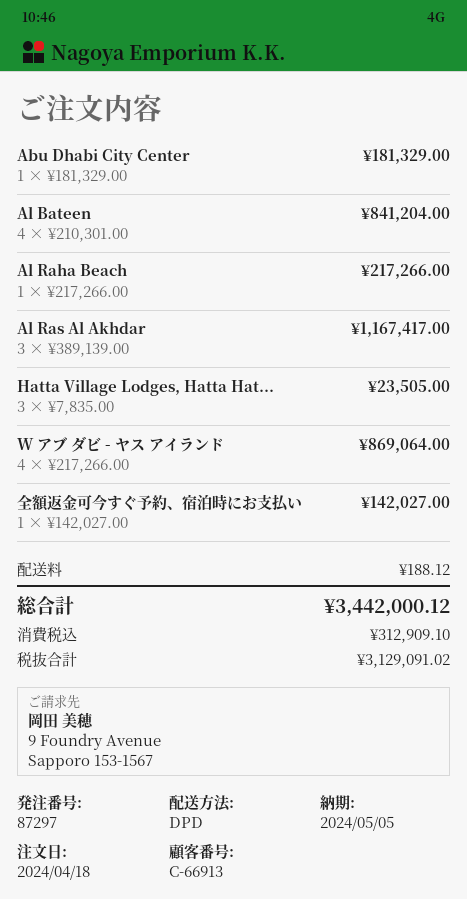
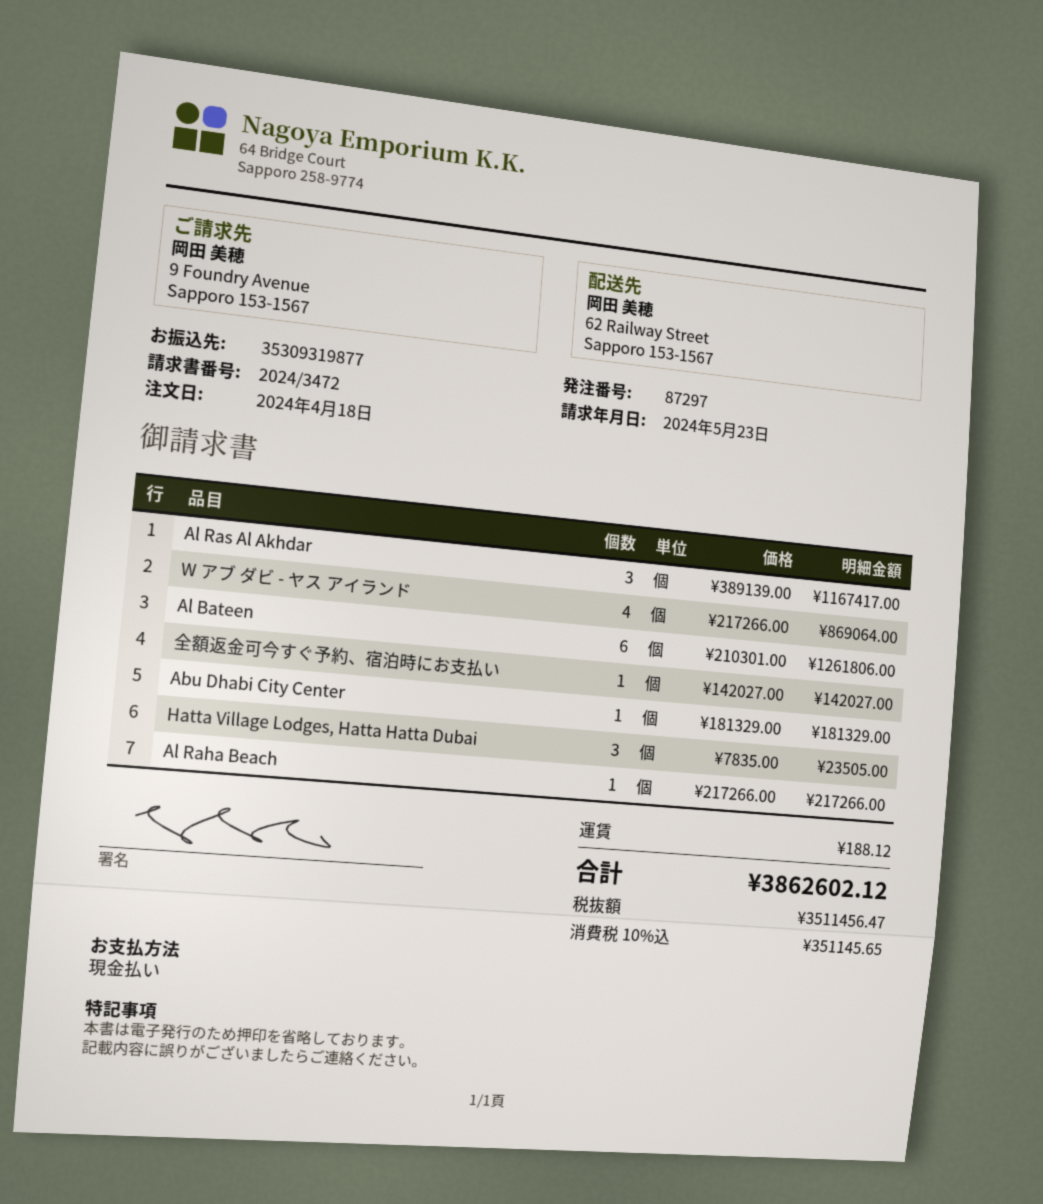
Al Bateen: 4 x 210301.00 = 841204.00 -> 6 x 210301.00 = 1261806.00
net: 3129091.02 -> 3511456.47
tax: 312909.10 -> 351145.65
total: 3442000.12 -> 3862602.12

